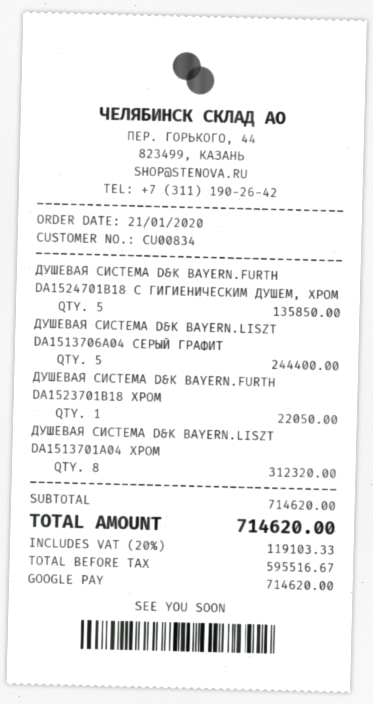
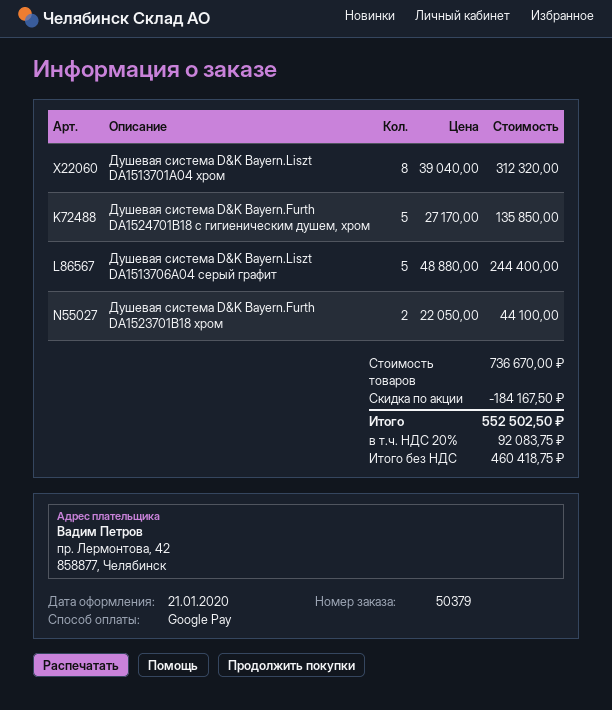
ДУШЕВАЯ СИСТЕМА D&K BAYERN.FURTH DA1523701B18 ХРОМ: 1 for 22050.00 -> 2 for 44100.00
subtotal: 714620.00 -> 736670.00
discount: none -> 184167.50
net: 595516.67 -> 460418.75
tax: 20% = 119103.33 -> 20% = 92083.75
total: 714620.00 -> 552502.50

